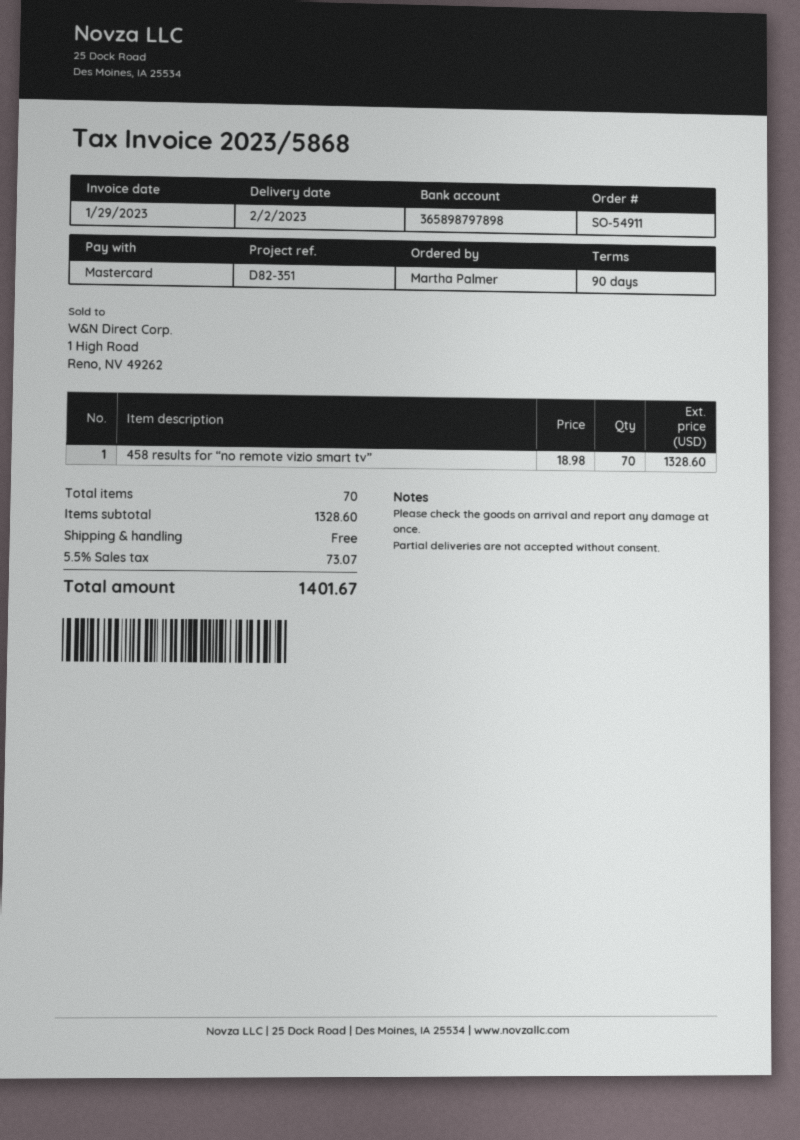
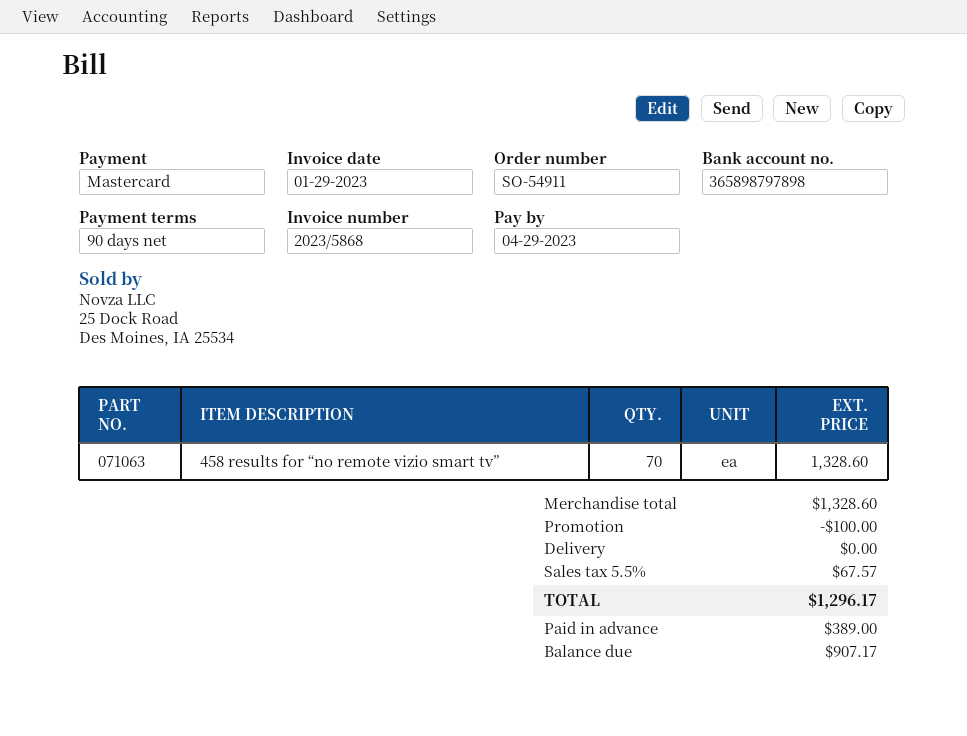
discount: none -> 100.00
tax: 5.5% = 73.07 -> 5.5% = 67.57
total: 1401.67 -> 1296.17

